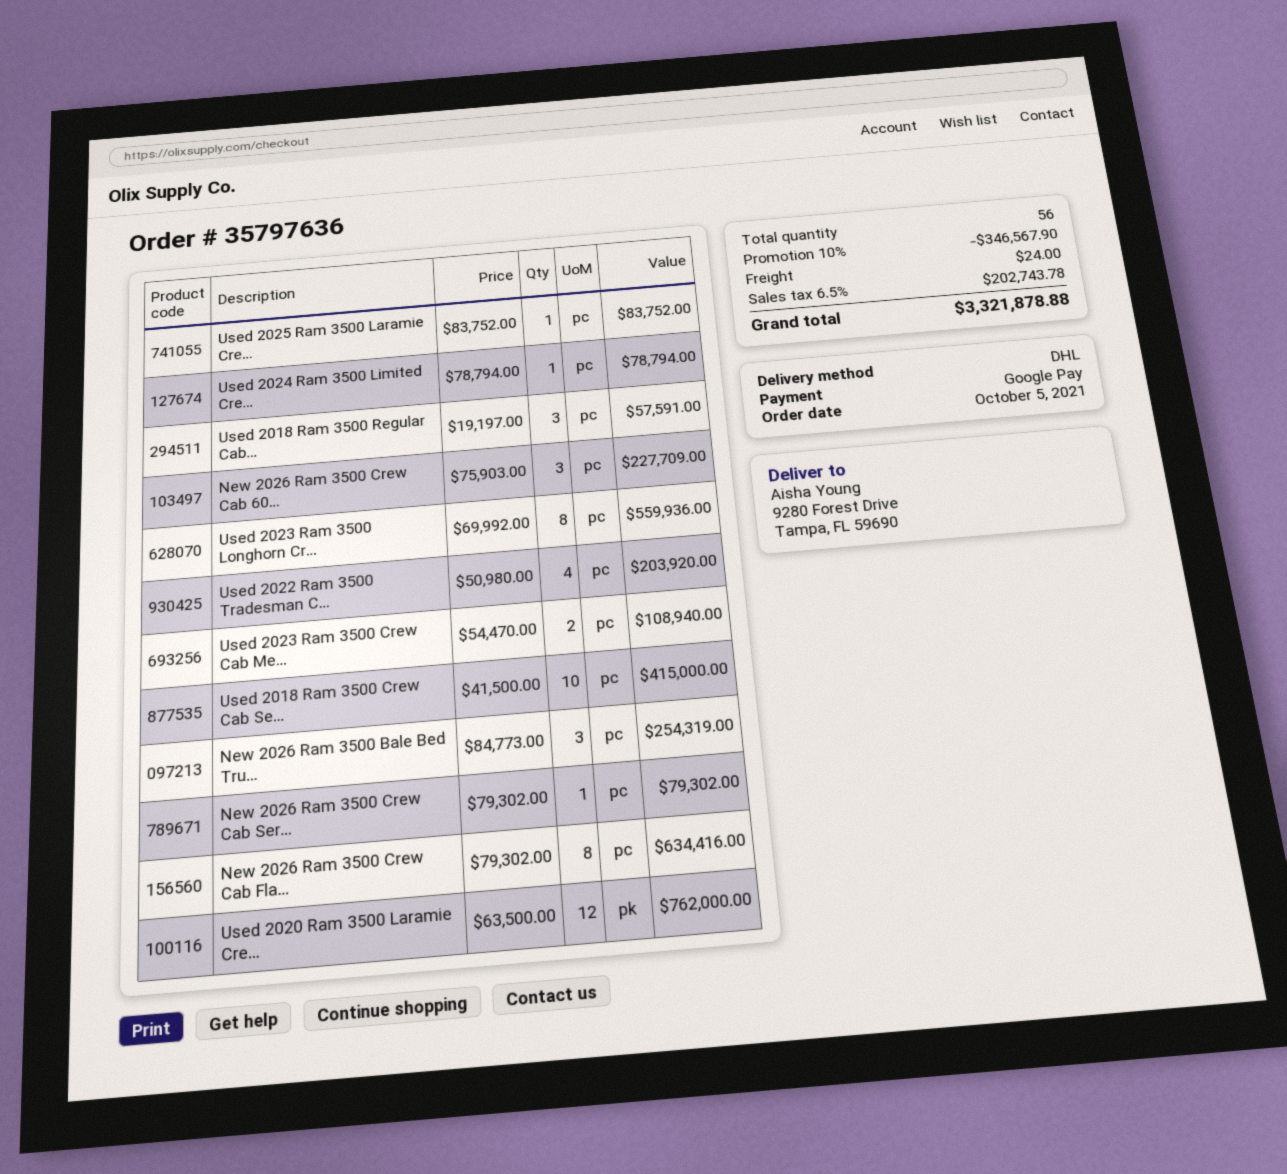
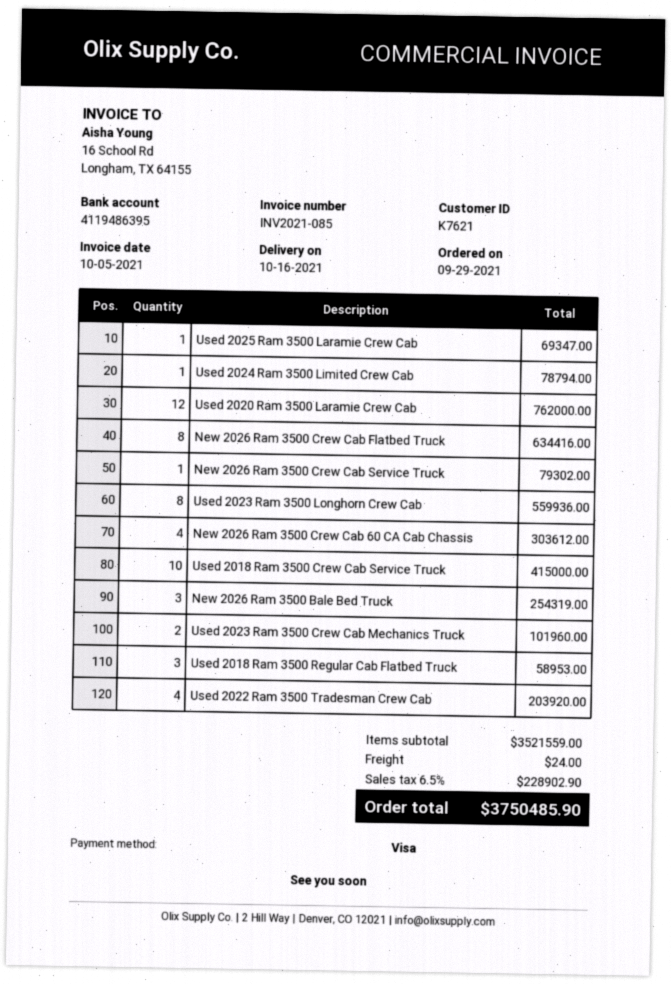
order date: 2021-10-05 -> 2021-09-29
payment method: Google Pay -> Visa
Used 2025 Ram 3500 Laramie Cre...: 1 for 83752.00 -> 1 for 69347.00
Used 2018 Ram 3500 Regular Cab...: 3 for 57591.00 -> 3 for 58953.00
New 2026 Ram 3500 Crew Cab 60...: 3 for 227709.00 -> 4 for 303612.00
Used 2023 Ram 3500 Crew Cab Me...: 2 for 108940.00 -> 2 for 101960.00
discount: 10% = 346567.90 -> none
tax: 6.5% = 202743.78 -> 6.5% = 228902.90
total: 3321878.88 -> 3750485.90

